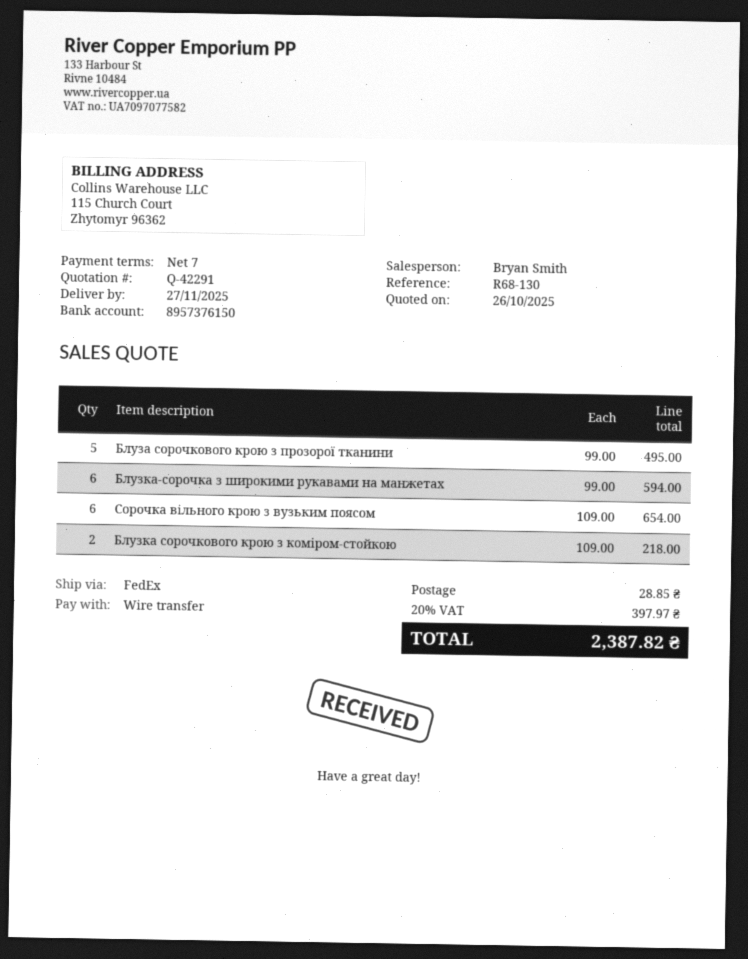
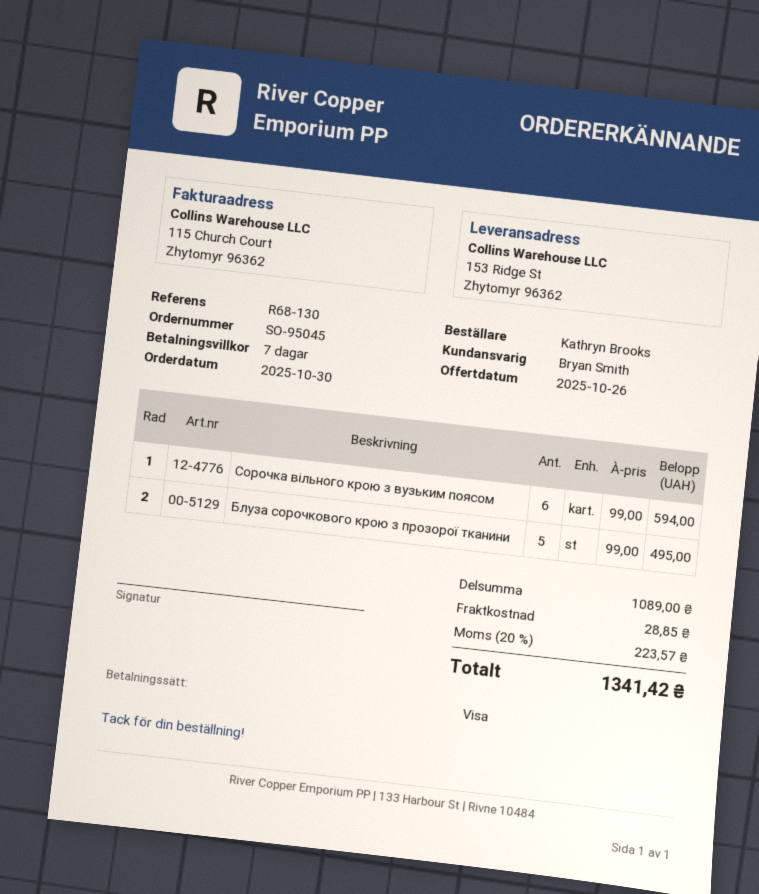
payment method: bank transfer -> Visa
Блузка-сорочка з широкими рукавами на манжетах: 6 x 99.00 = 594.00 -> none
Сорочка вільного крою з вузьким поясом: 6 x 109.00 = 654.00 -> 6 x 99.00 = 594.00
Блузка сорочкового крою з коміром-стойкою: 2 x 109.00 = 218.00 -> none
tax: 20% = 397.97 -> 20% = 223.57
total: 2387.82 -> 1341.42

